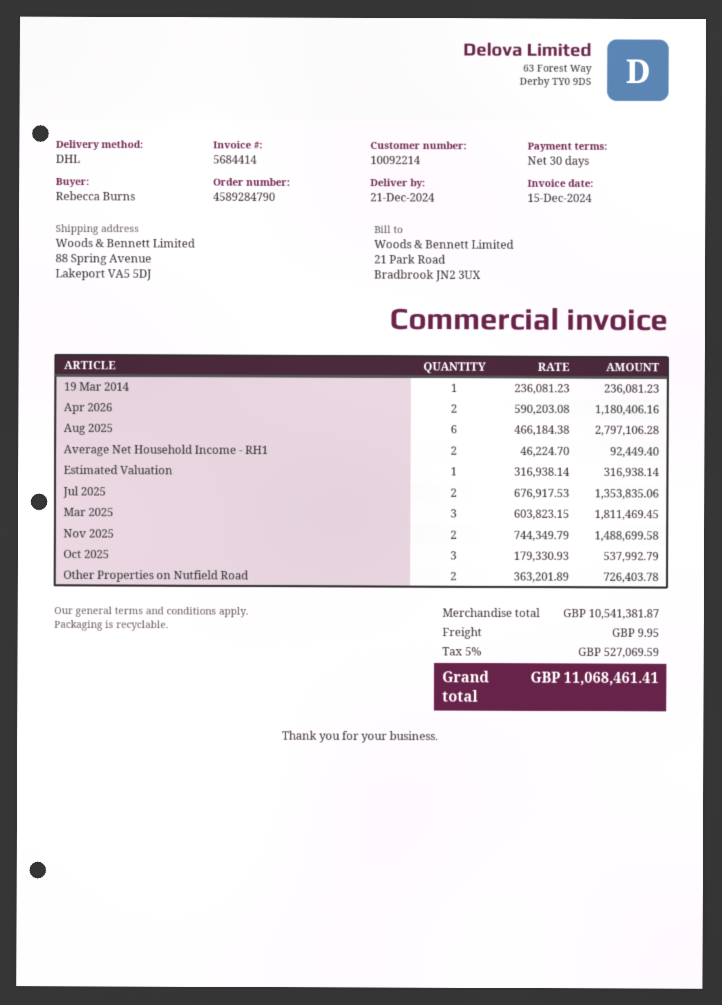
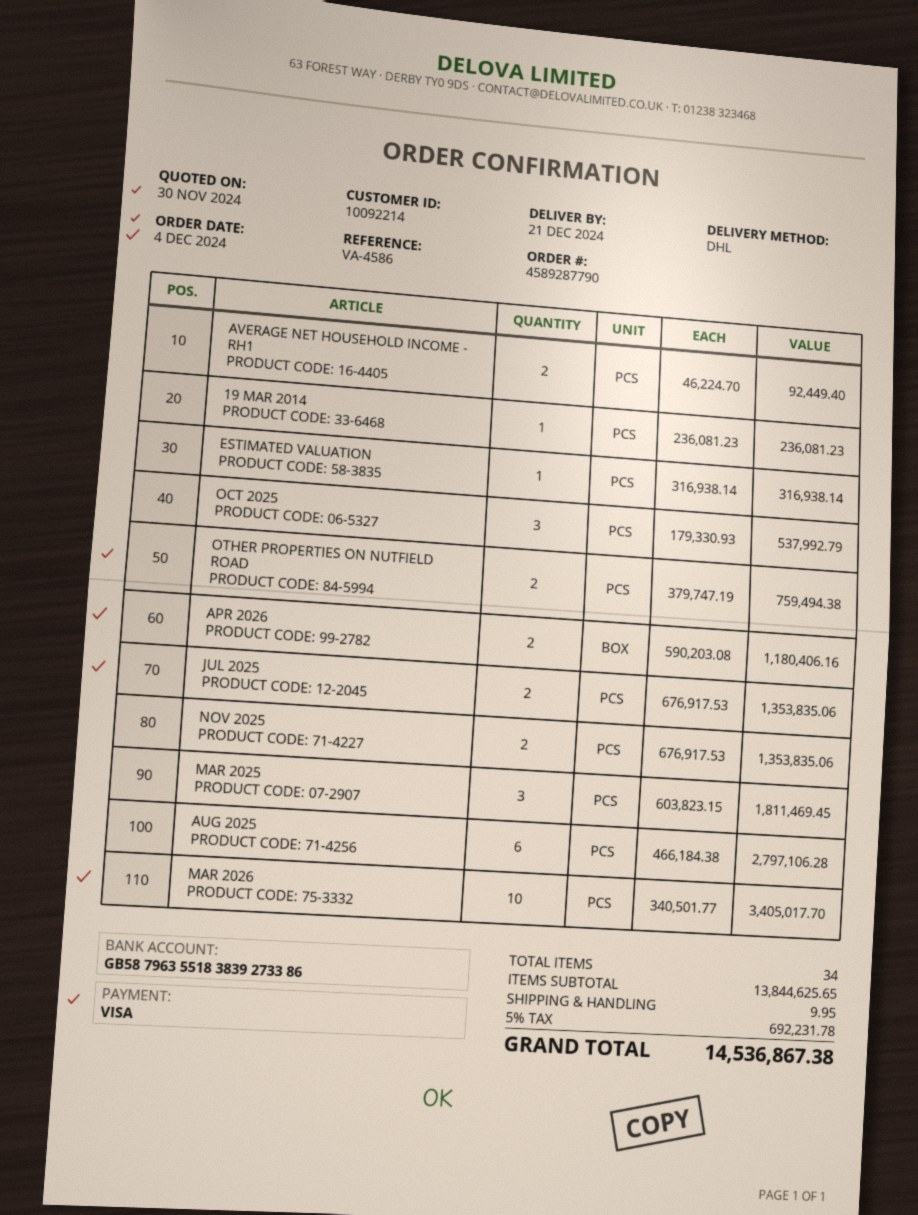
order number: 4589284790 -> 4589287790
Nov 2025: 2 x 744349.79 = 1488699.58 -> 2 x 676917.53 = 1353835.06
Other Properties on Nutfield Road: 2 x 363201.89 = 726403.78 -> 2 x 379747.19 = 759494.38
MAR 2026: none -> 10 x 340501.77 = 3405017.70
subtotal: 10541381.87 -> 13844625.65
tax: 5% = 527069.59 -> 5% = 692231.78
total: 11068461.41 -> 14536867.38

